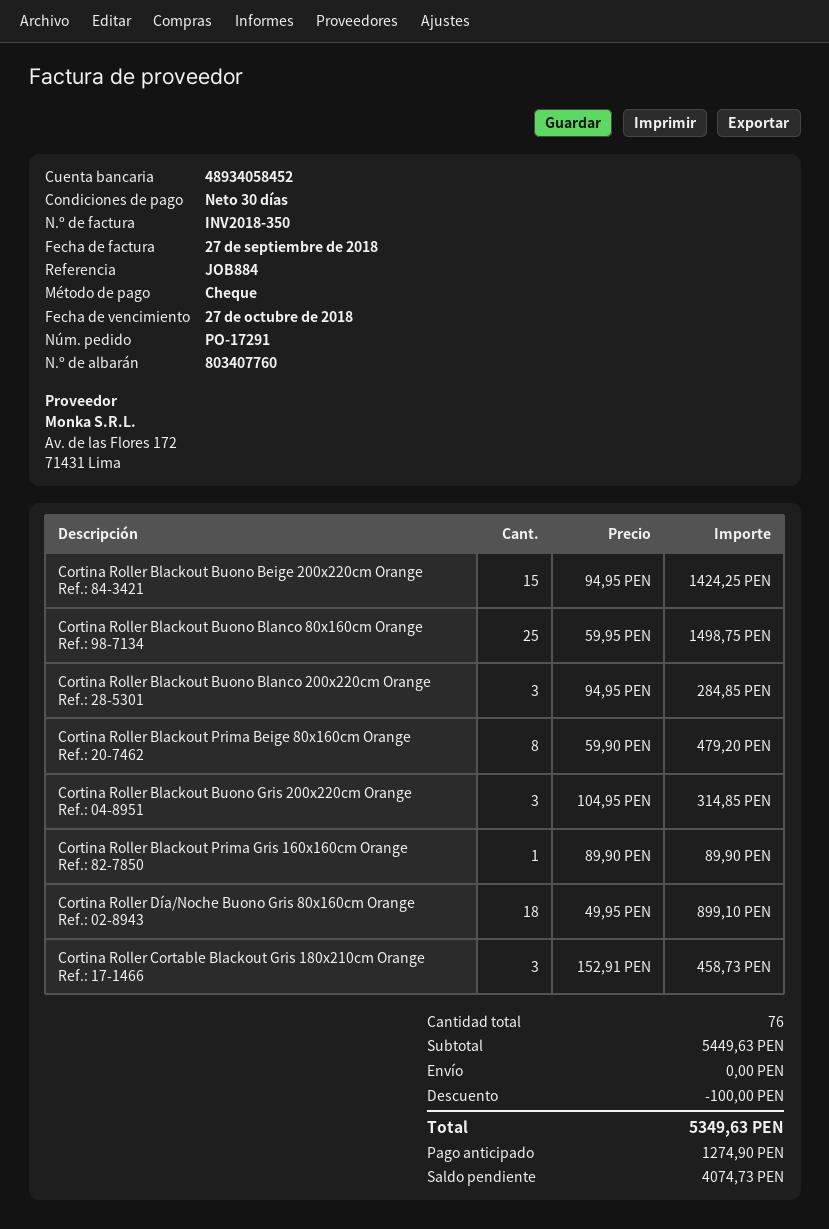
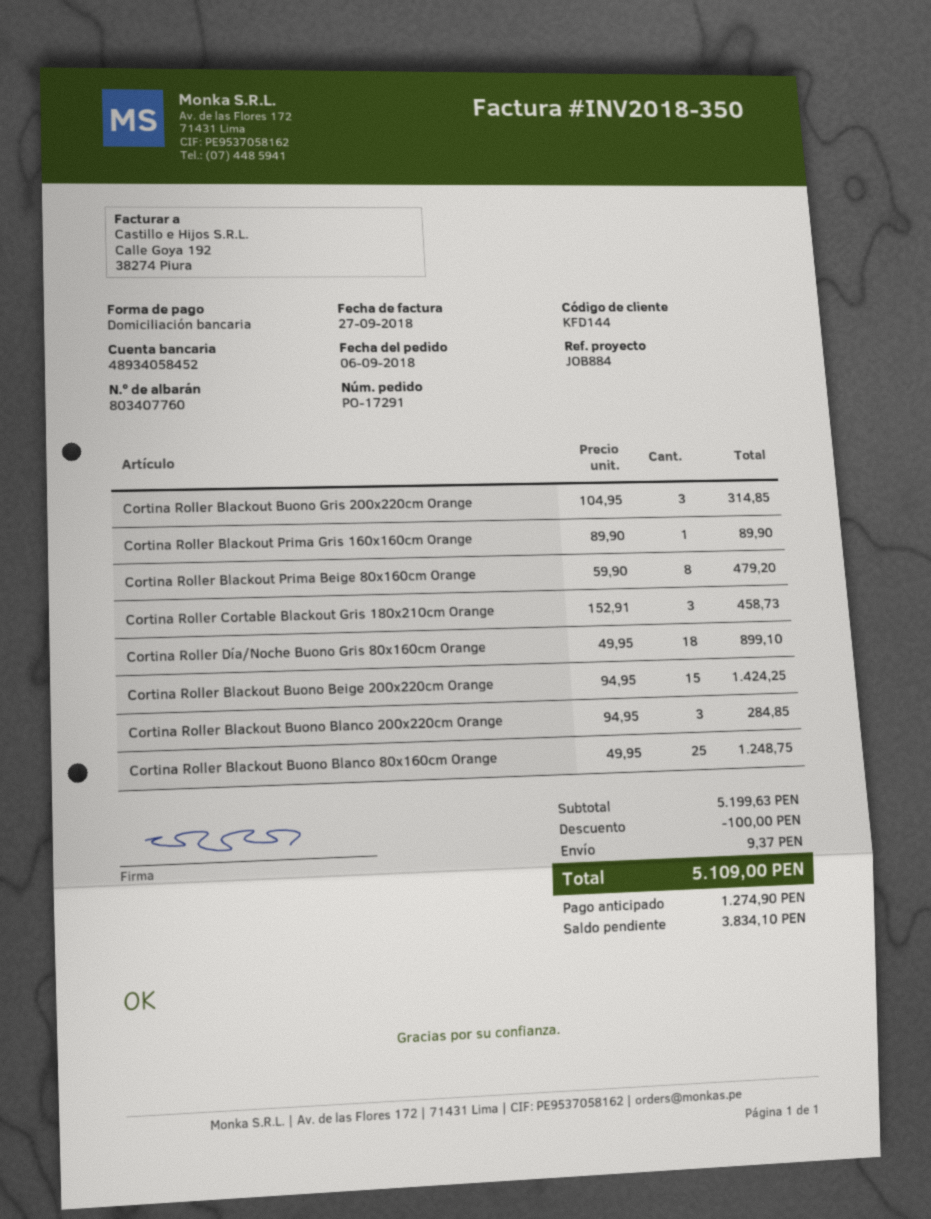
payment method: cheque -> direct debit
Cortina Roller Blackout Buono Blanco 80x160cm Orange: 25 x 59.95 = 1498.75 -> 25 x 49.95 = 1248.75
subtotal: 5449.63 -> 5199.63
shipping: 0.00 -> 9.37
total: 5349.63 -> 5109.00
balance: 4074.73 -> 3834.10

